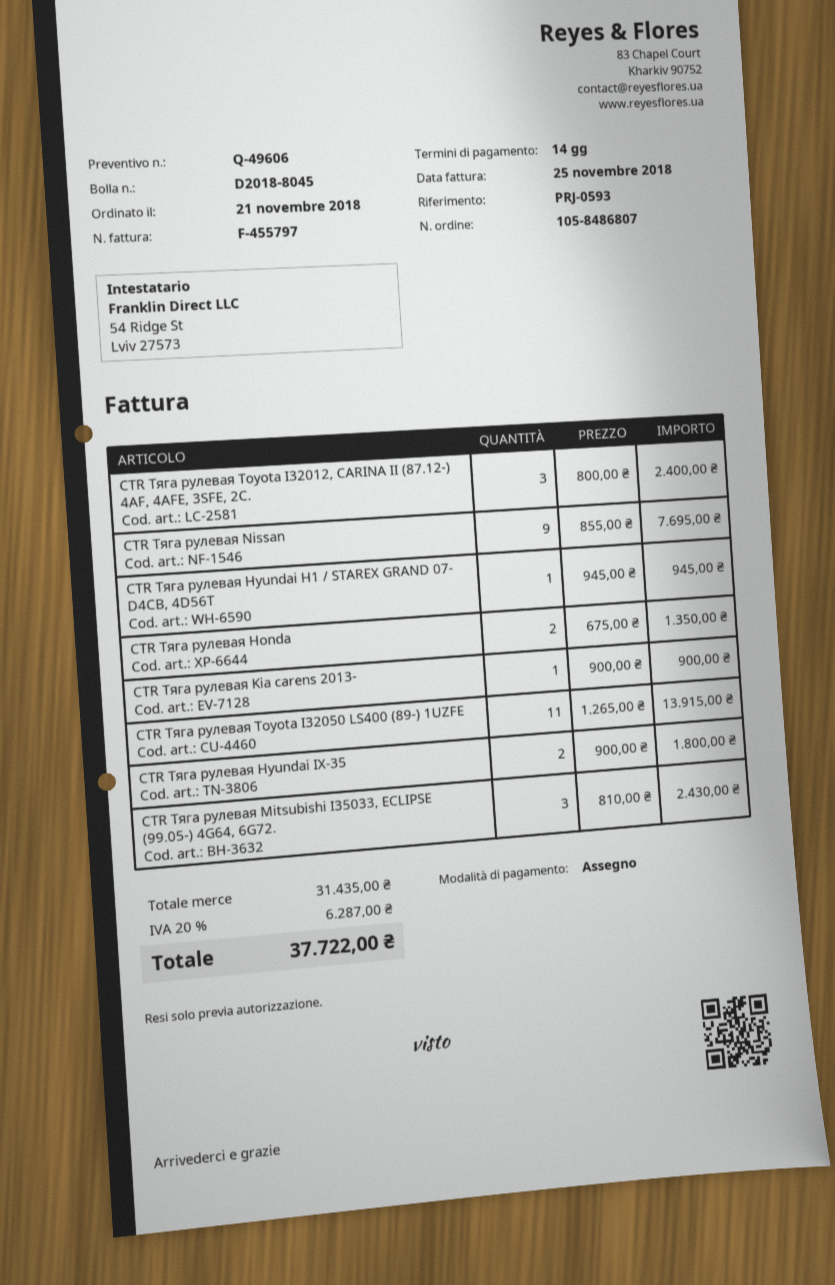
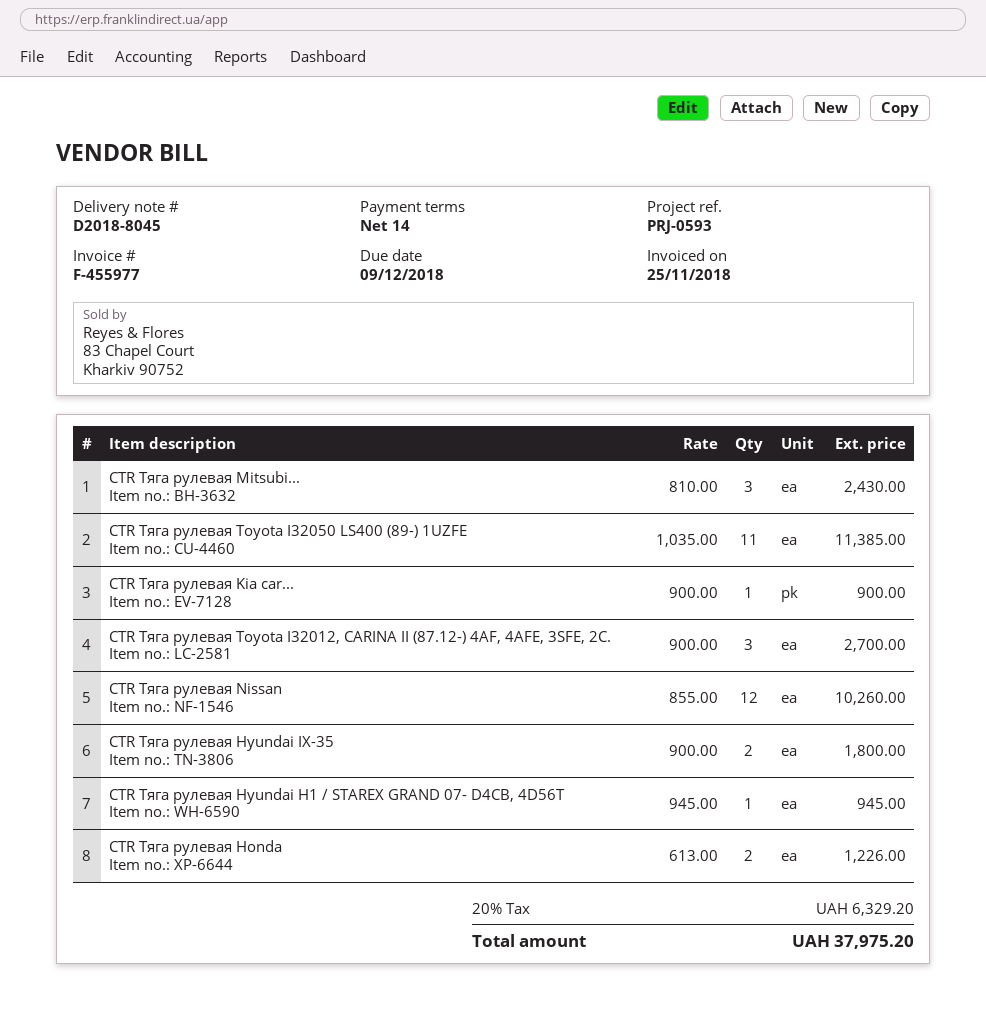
invoice number: F-455797 -> F-455977
CTR Тяга рулевая Toyota I32012, CARINA II (87.12-) 4AF, 4AFE, 3SFE, 2C.: 3 x 800.00 = 2400.00 -> 3 x 900.00 = 2700.00
CTR Тяга рулевая Nissan: 9 x 855.00 = 7695.00 -> 12 x 855.00 = 10260.00
CTR Тяга рулевая Honda: 2 x 675.00 = 1350.00 -> 2 x 613.00 = 1226.00
CTR Тяга рулевая Toyota I32050 LS400 (89-) 1UZFE: 11 x 1265.00 = 13915.00 -> 11 x 1035.00 = 11385.00
tax: 20% = 6287.00 -> 20% = 6329.20
total: 37722.00 -> 37975.20

